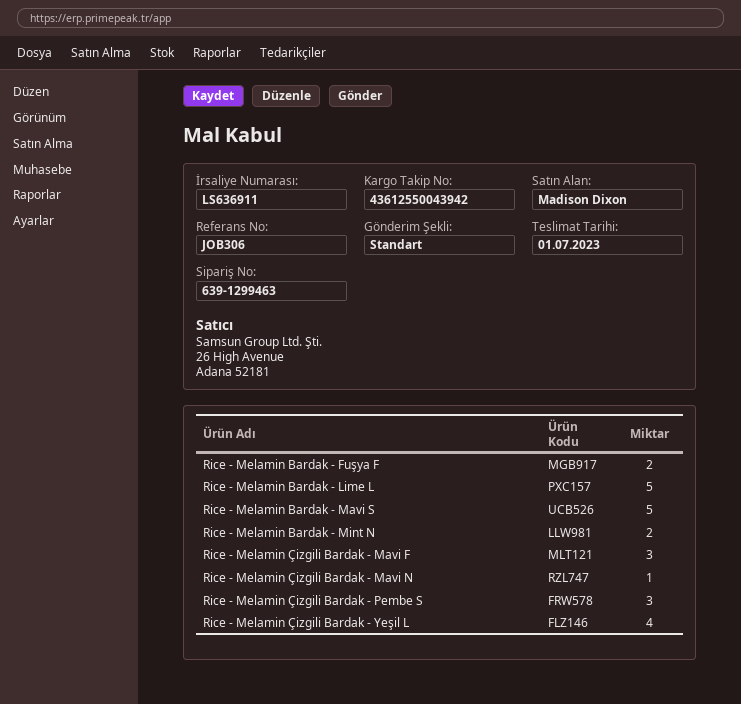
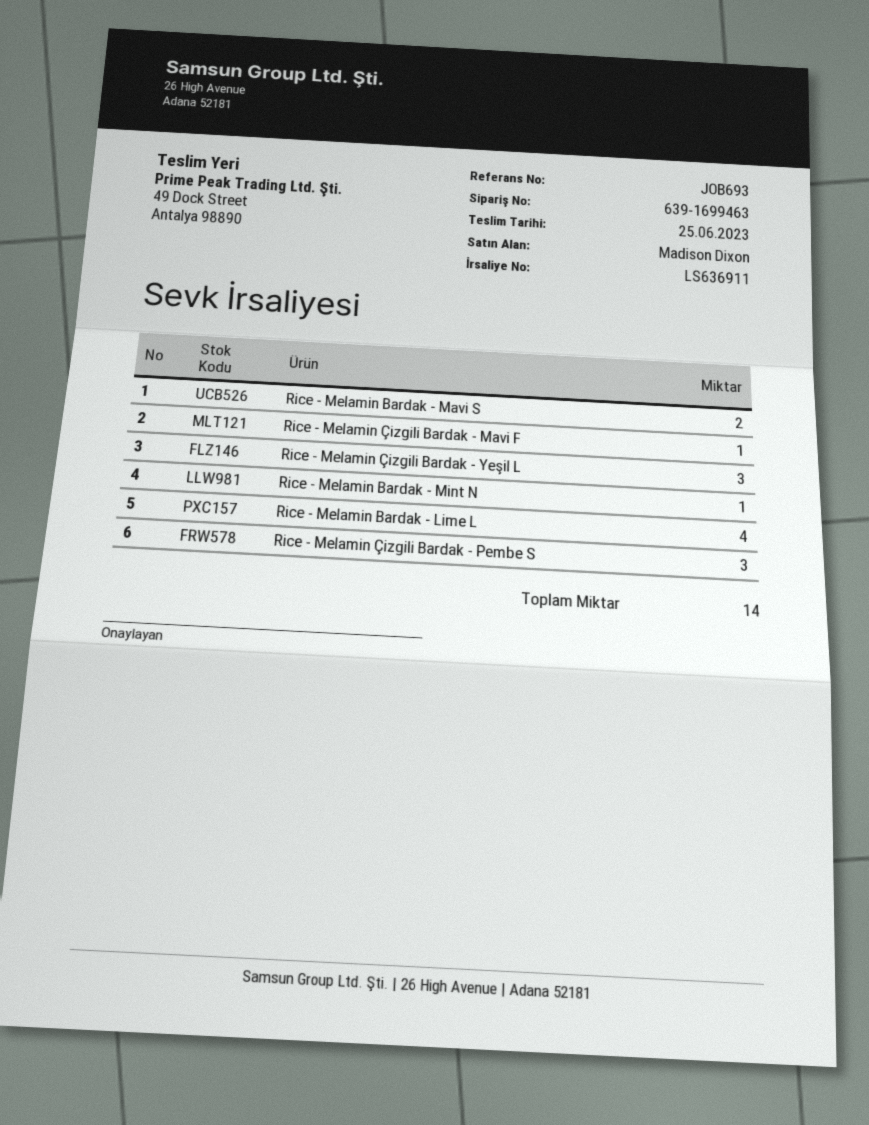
order number: 639-1299463 -> 639-1699463
delivery date: 2023-07-01 -> 2023-06-25
reference: JOB306 -> JOB693
Rice - Melamin Bardak - Fuşya F: 2 -> none
Rice - Melamin Bardak - Lime L: 5 -> 4
Rice - Melamin Bardak - Mavi S: 5 -> 2
Rice - Melamin Bardak - Mint N: 2 -> 1
Rice - Melamin Çizgili Bardak - Mavi F: 3 -> 1
Rice - Melamin Çizgili Bardak - Mavi N: 1 -> none
Rice - Melamin Çizgili Bardak - Yeşil L: 4 -> 3

